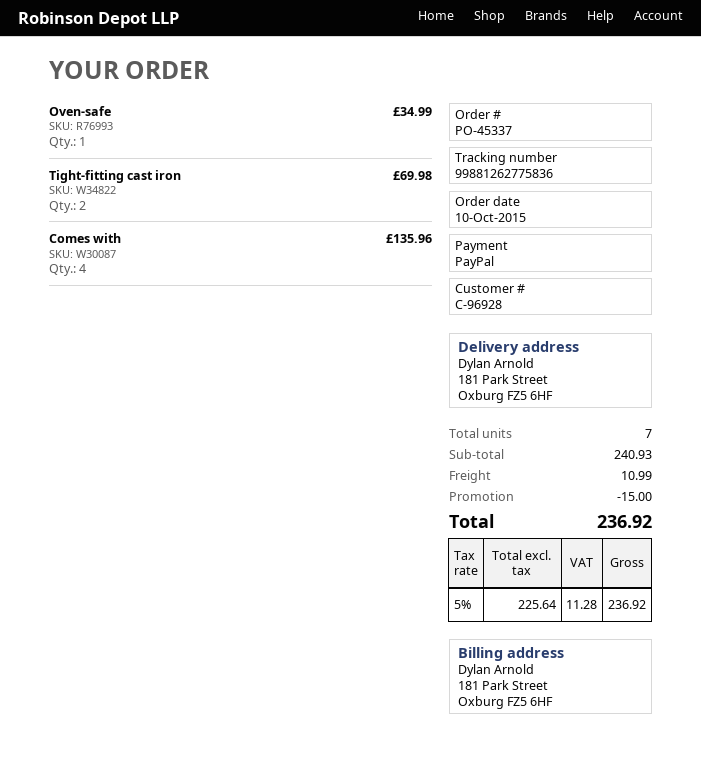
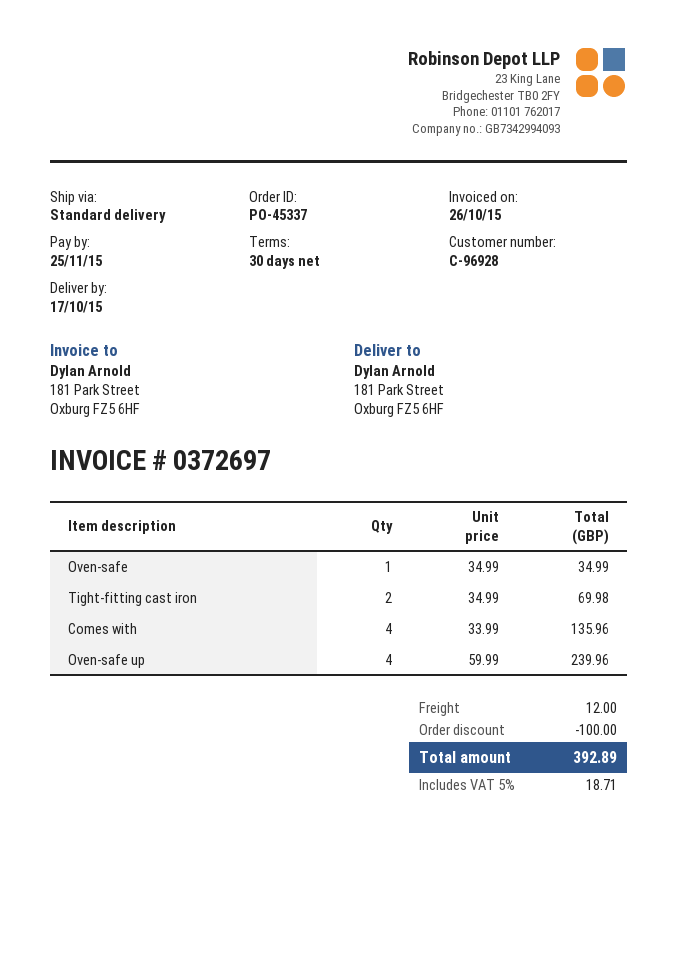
Oven-safe up: none -> 4 for 239.96
discount: 15.00 -> 100.00
shipping: 10.99 -> 12.00
tax: 5% = 11.28 -> 5% = 18.71
total: 236.92 -> 392.89

